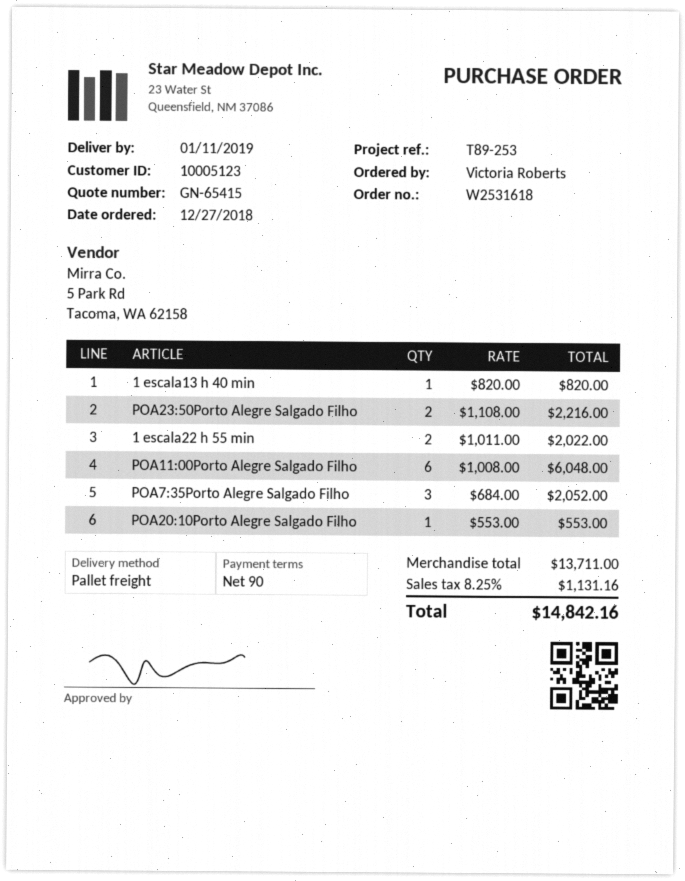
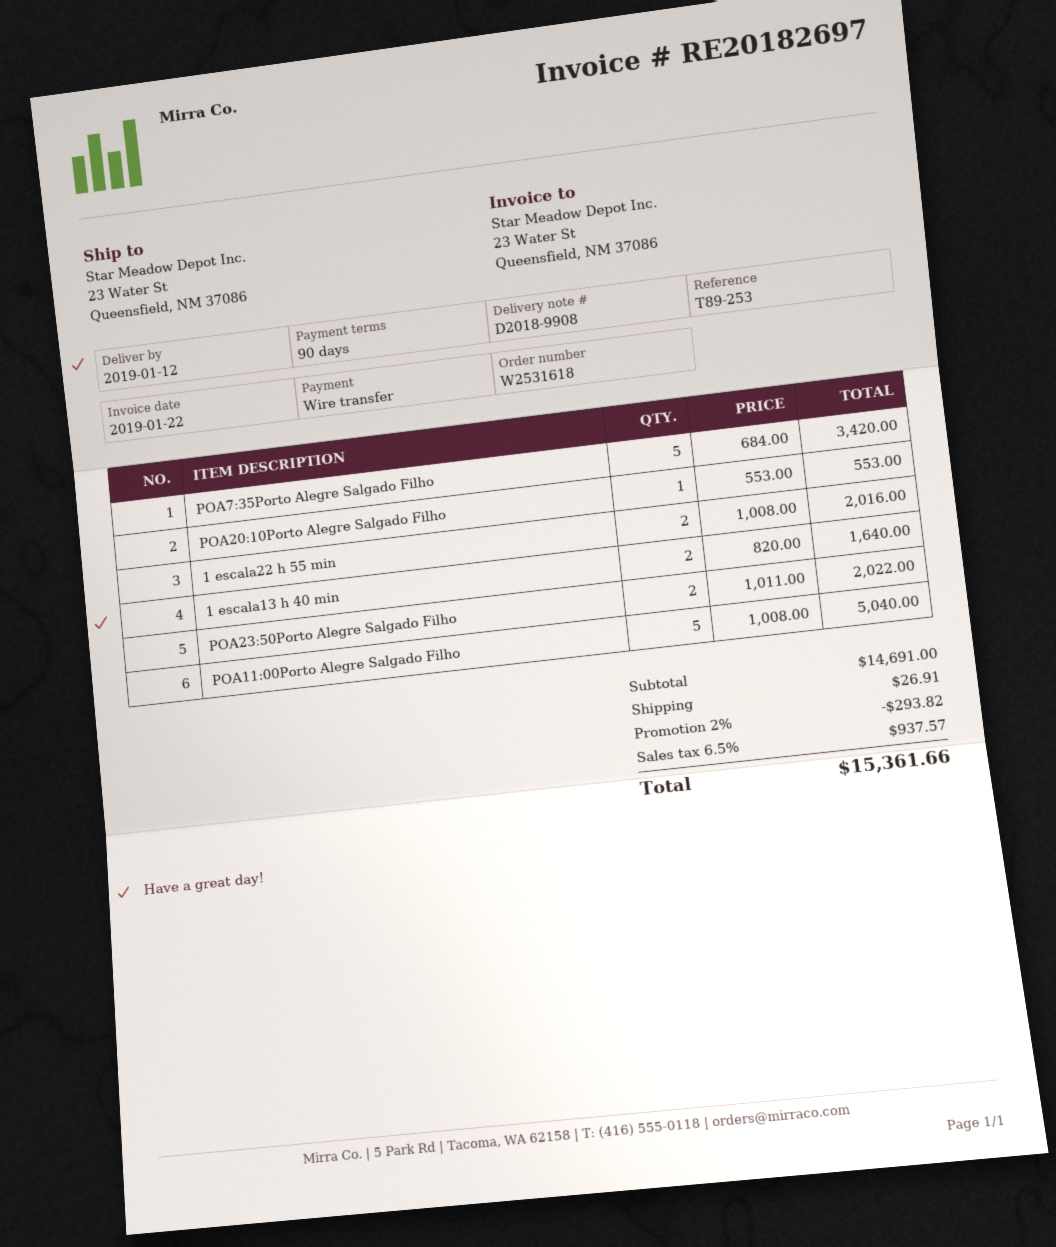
delivery date: 2019-01-11 -> 2019-01-12
1 escala13 h 40 min: 1 x 820.00 = 820.00 -> 2 x 820.00 = 1640.00
POA23:50Porto Alegre Salgado Filho: 2 x 1108.00 = 2216.00 -> 2 x 1011.00 = 2022.00
1 escala22 h 55 min: 2 x 1011.00 = 2022.00 -> 2 x 1008.00 = 2016.00
POA11:00Porto Alegre Salgado Filho: 6 x 1008.00 = 6048.00 -> 5 x 1008.00 = 5040.00
POA7:35Porto Alegre Salgado Filho: 3 x 684.00 = 2052.00 -> 5 x 684.00 = 3420.00
subtotal: 13711.00 -> 14691.00
discount: none -> 2% = 293.82
shipping: none -> 26.91
tax: 8.25% = 1131.16 -> 6.5% = 937.57
total: 14842.16 -> 15361.66

